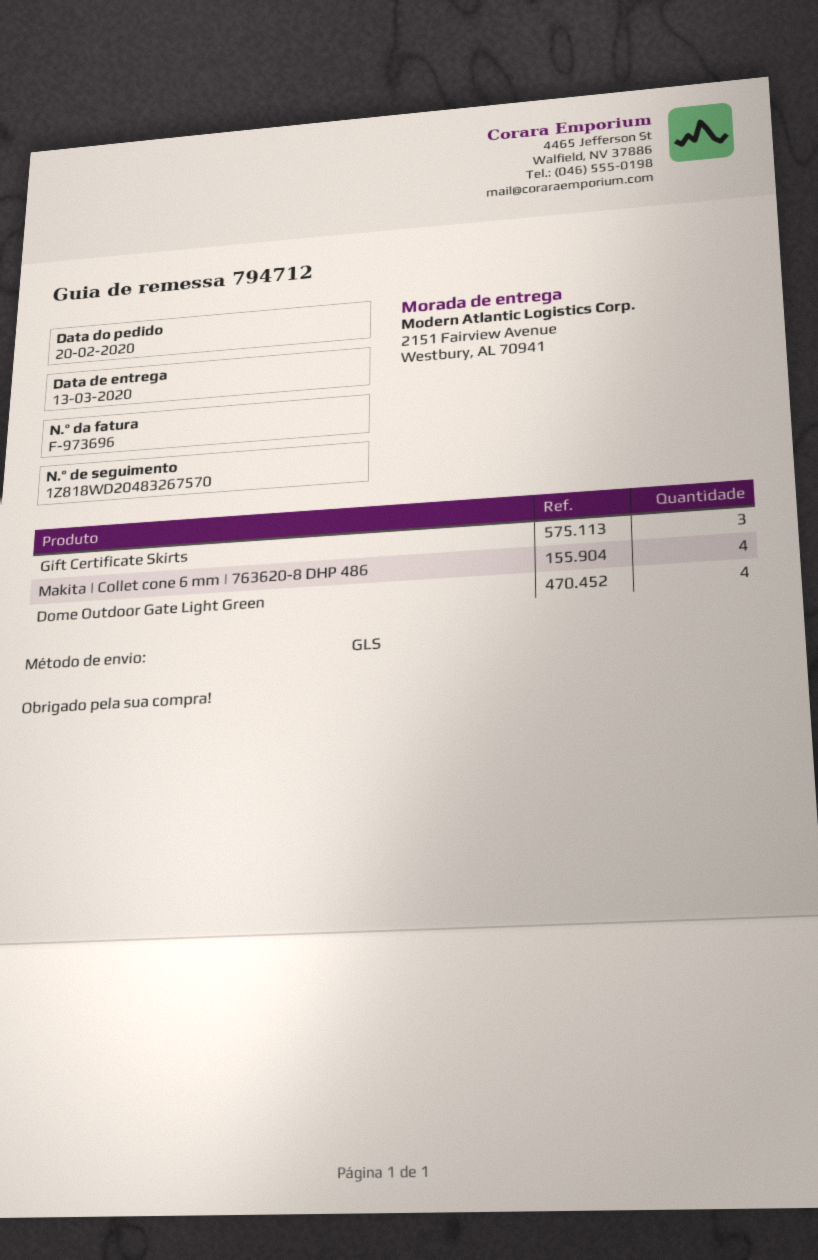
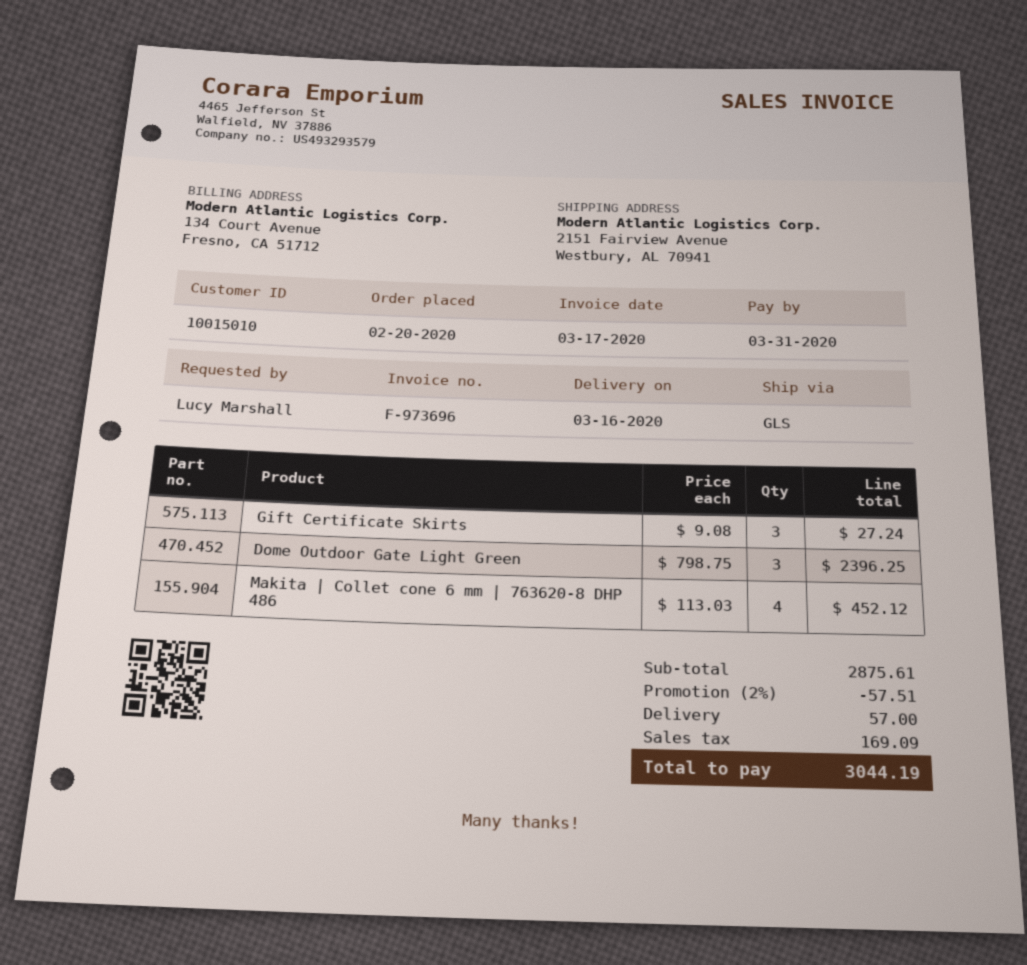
delivery date: 2020-03-13 -> 2020-03-16
Dome Outdoor Gate Light Green: 4 -> 3

